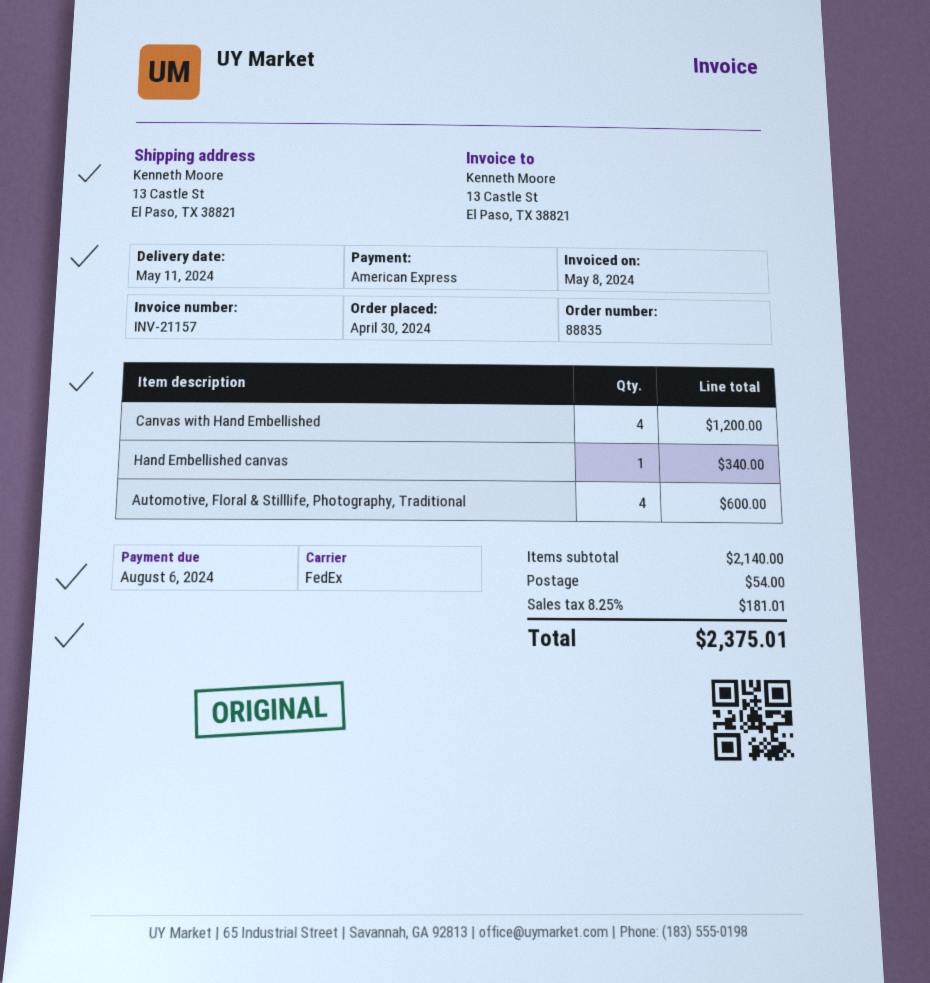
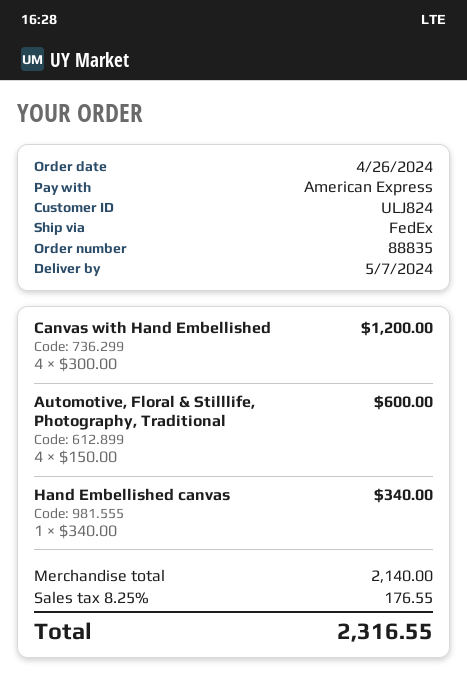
order date: 2024-04-30 -> 2024-04-26
delivery date: 2024-05-11 -> 2024-05-07
shipping: 54.00 -> none
tax: 8.25% = 181.01 -> 8.25% = 176.55
total: 2375.01 -> 2316.55

